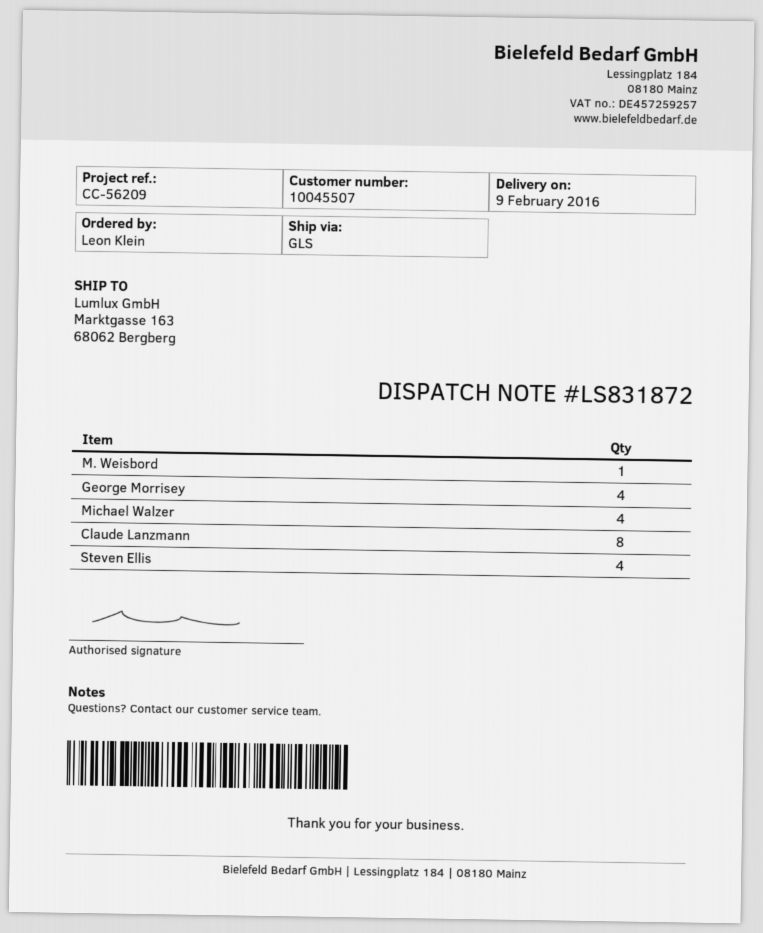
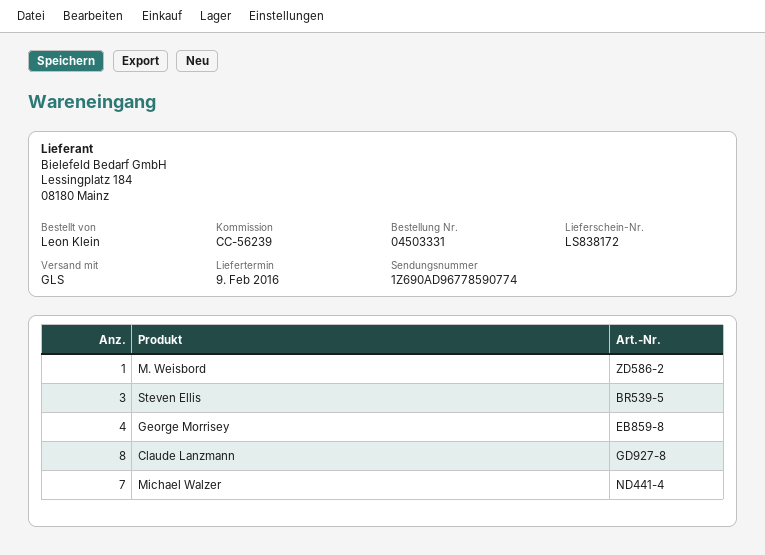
delivery note number: LS831872 -> LS838172
reference: CC-56209 -> CC-56239
Michael Walzer: 4 -> 7
Steven Ellis: 4 -> 3

